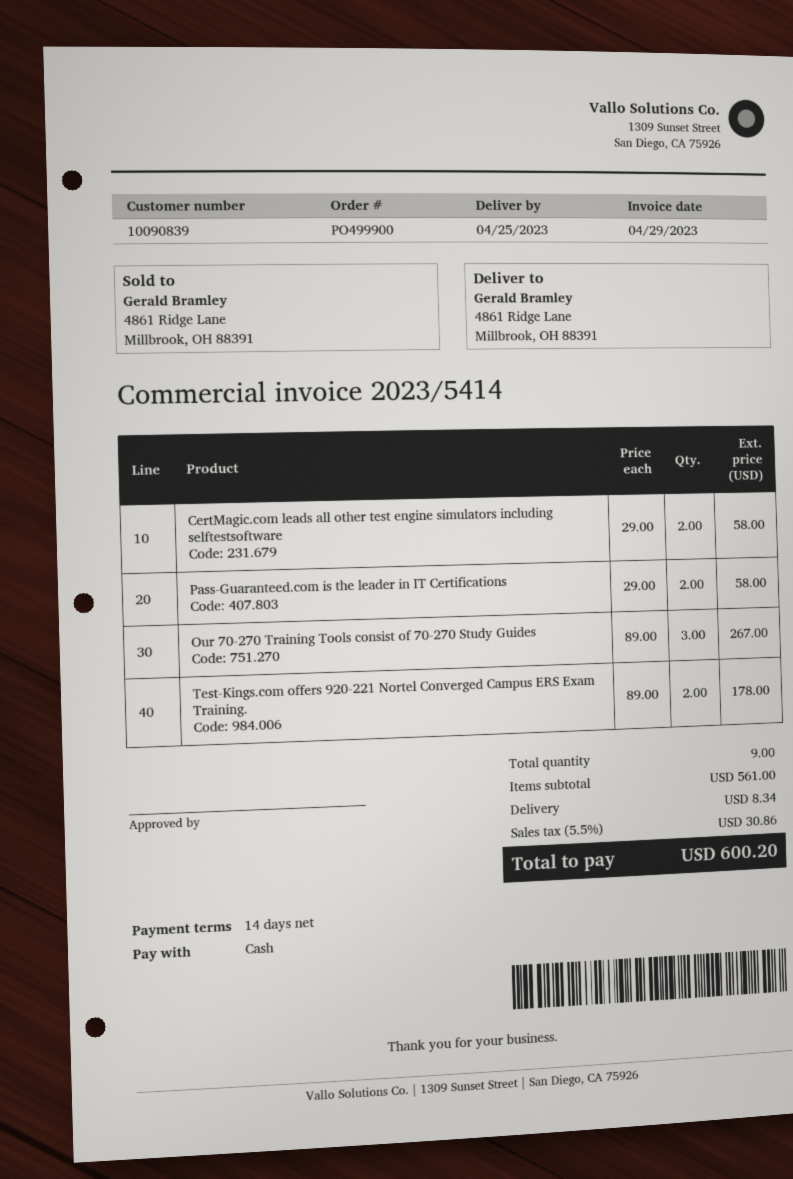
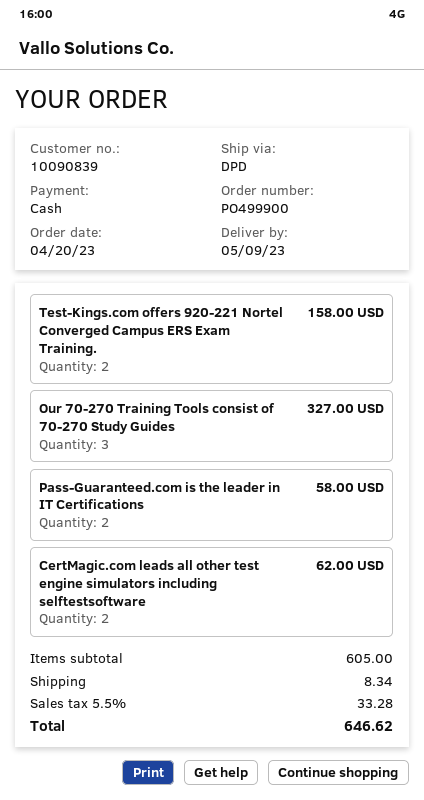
delivery date: 2023-04-25 -> 2023-05-09
CertMagic.com leads all other test engine simulators including selftestsoftware: 2 for 58.00 -> 2 for 62.00
Our 70-270 Training Tools consist of 70-270 Study Guides: 3 for 267.00 -> 3 for 327.00
Test-Kings.com offers 920-221 Nortel Converged Campus ERS Exam Training.: 2 for 178.00 -> 2 for 158.00
subtotal: 561.00 -> 605.00
tax: 5.5% = 30.86 -> 5.5% = 33.28
total: 600.20 -> 646.62

